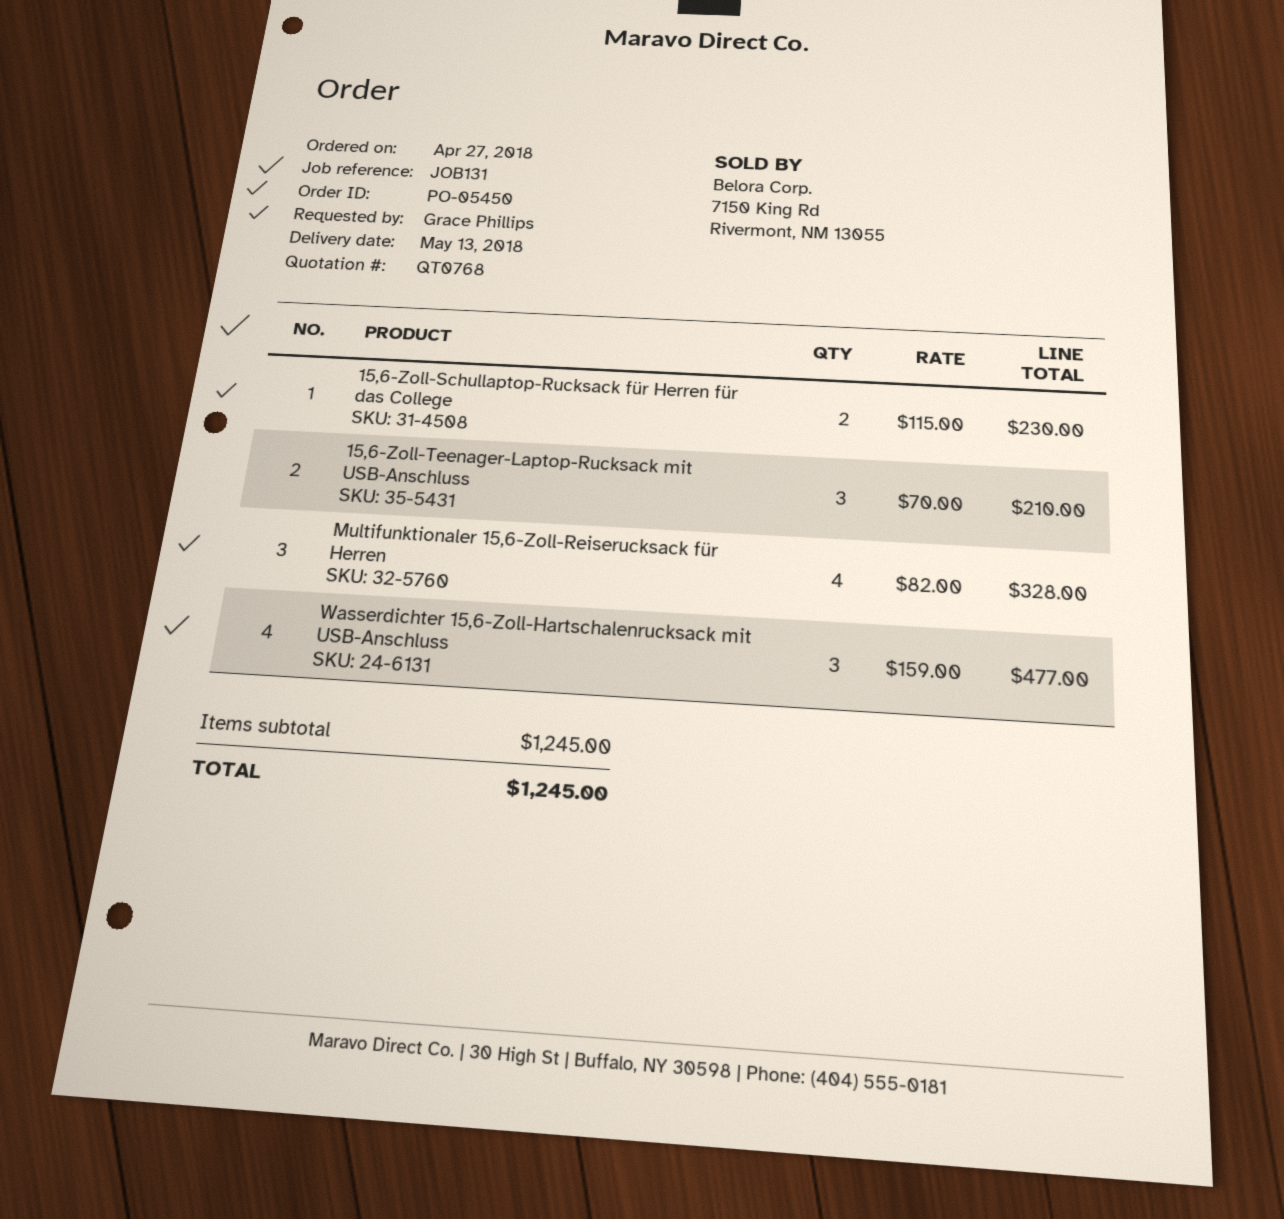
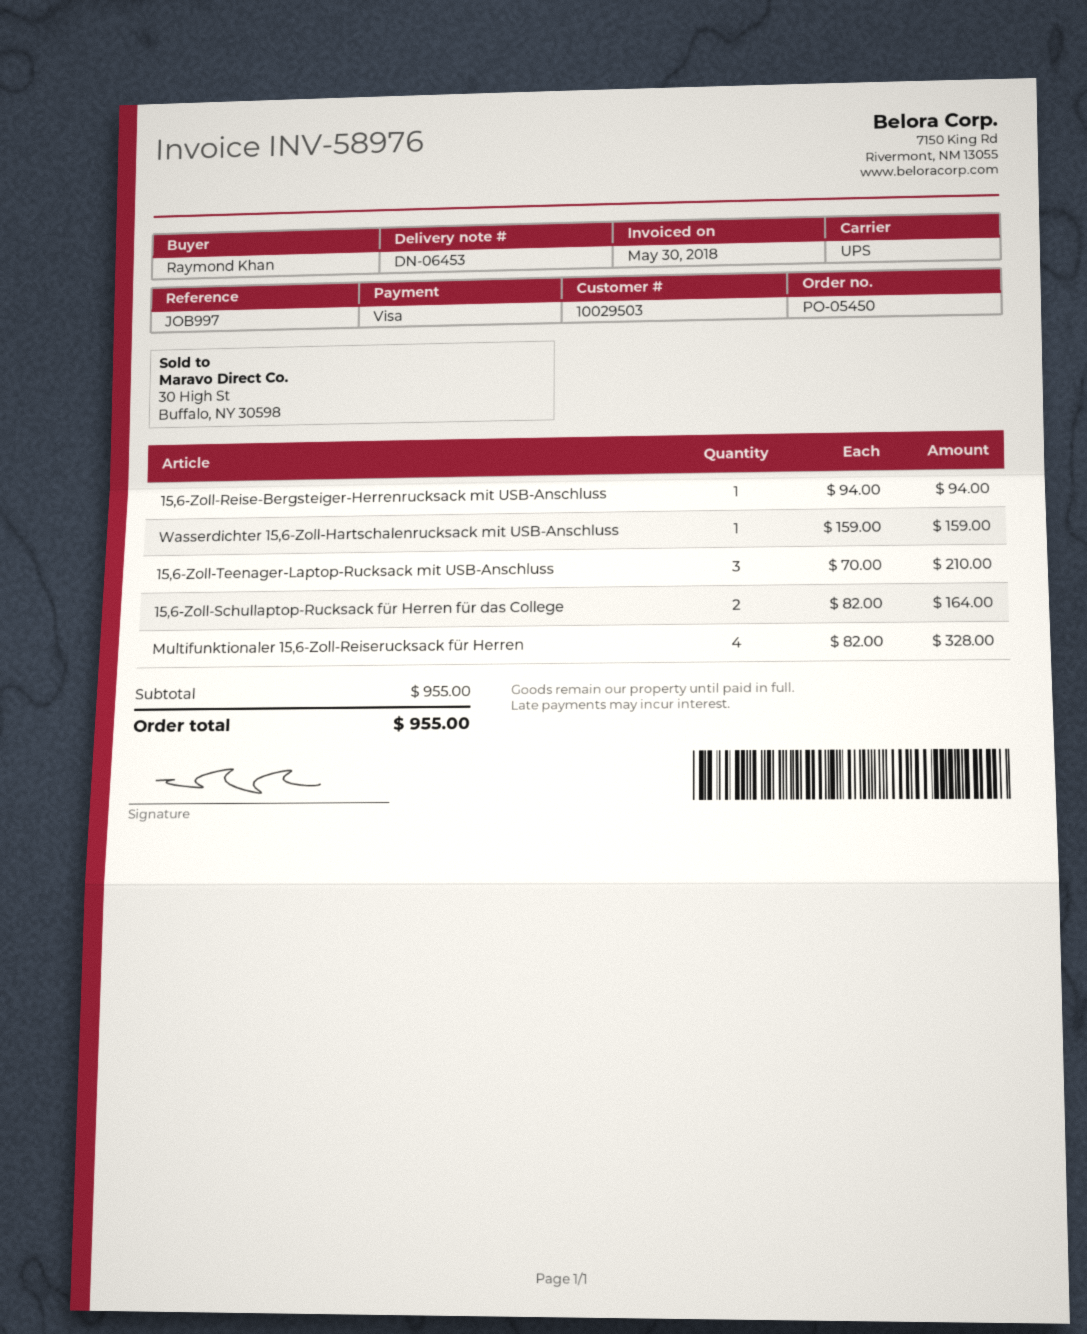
reference: JOB131 -> JOB997
ordered by: Grace Phillips -> Raymond Khan
15,6-Zoll-Schullaptop-Rucksack für Herren für das College: 2 x 115.00 = 230.00 -> 2 x 82.00 = 164.00
Wasserdichter 15,6-Zoll-Hartschalenrucksack mit USB-Anschluss: 3 x 159.00 = 477.00 -> 1 x 159.00 = 159.00
15,6-Zoll-Reise-Bergsteiger-Herrenrucksack mit USB-Anschluss: none -> 1 x 94.00 = 94.00
subtotal: 1245.00 -> 955.00
total: 1245.00 -> 955.00

